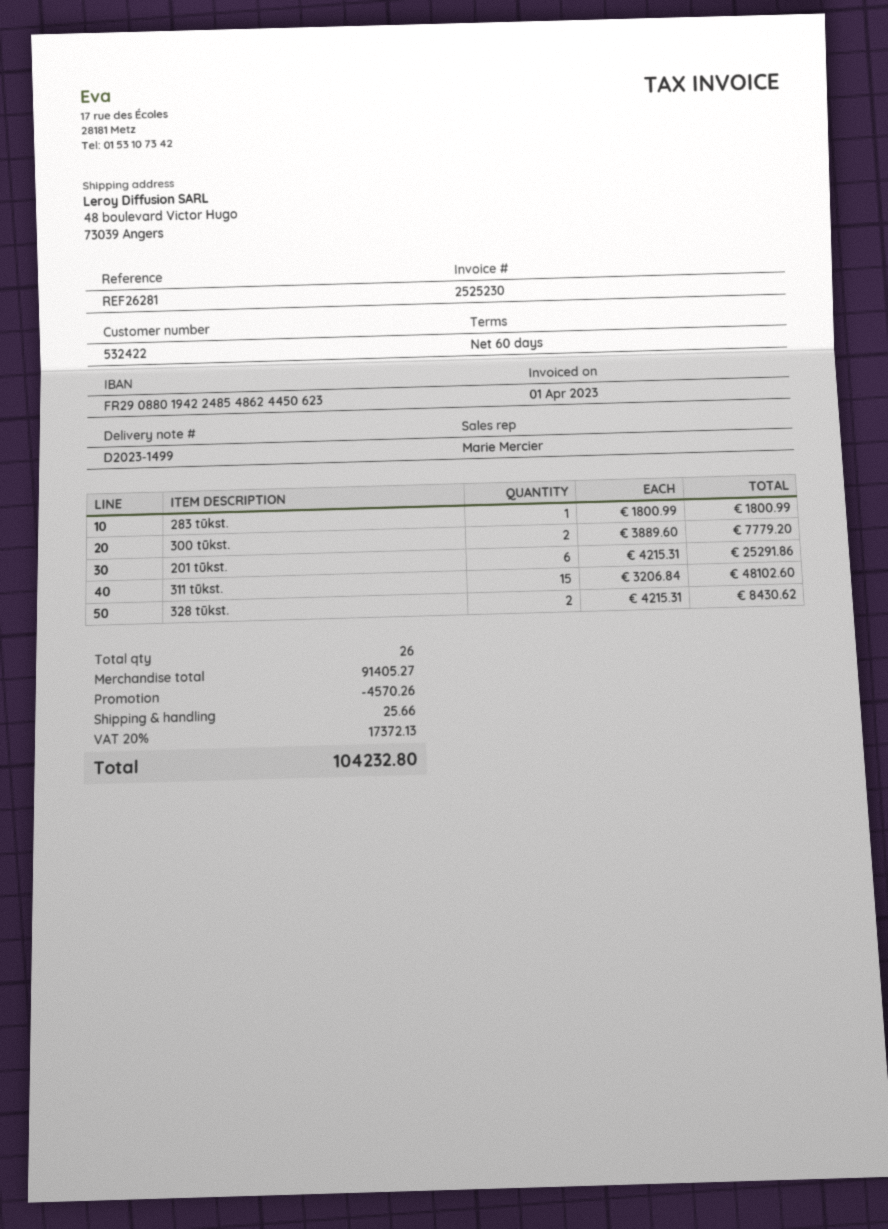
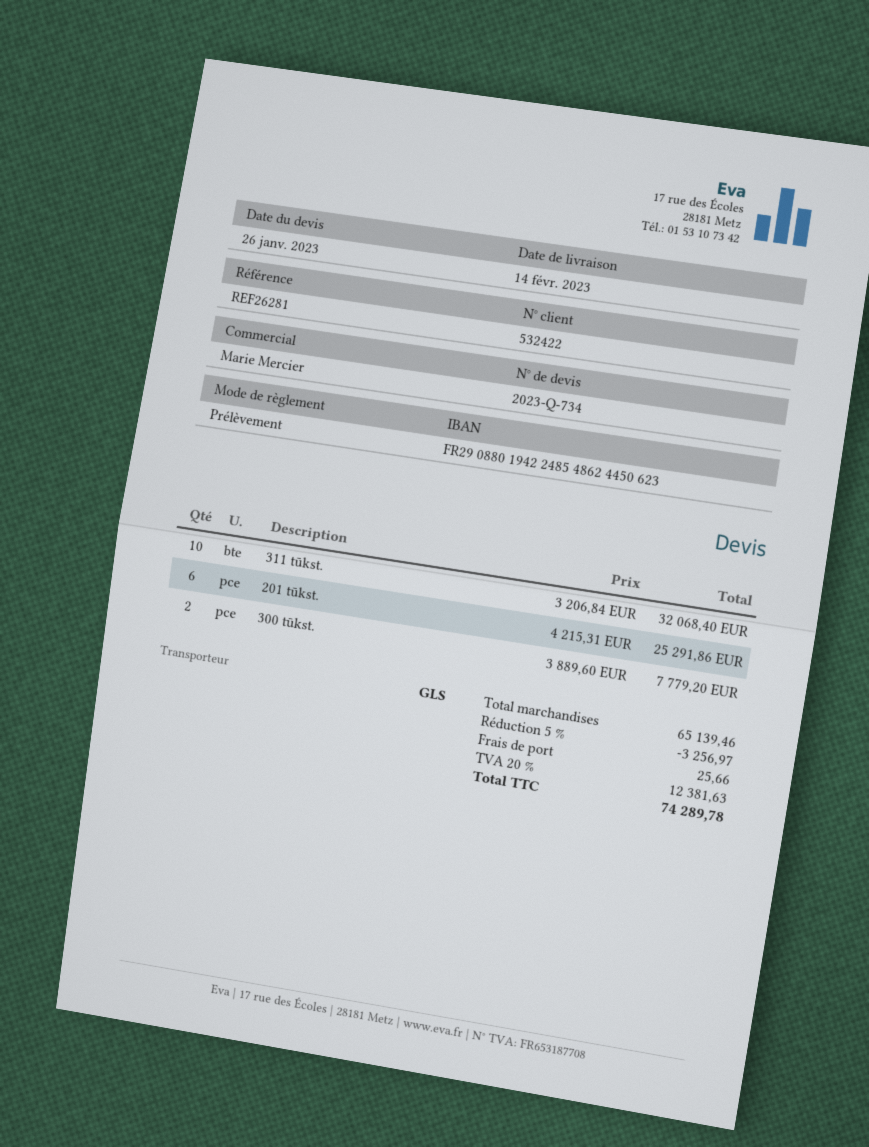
283 tūkst.: 1 x 1800.99 = 1800.99 -> none
311 tūkst.: 15 x 3206.84 = 48102.60 -> 10 x 3206.84 = 32068.40
328 tūkst.: 2 x 4215.31 = 8430.62 -> none
subtotal: 91405.27 -> 65139.46
discount: 4570.26 -> 3256.97
tax: 20% = 17372.13 -> 20% = 12381.63
total: 104232.80 -> 74289.78

